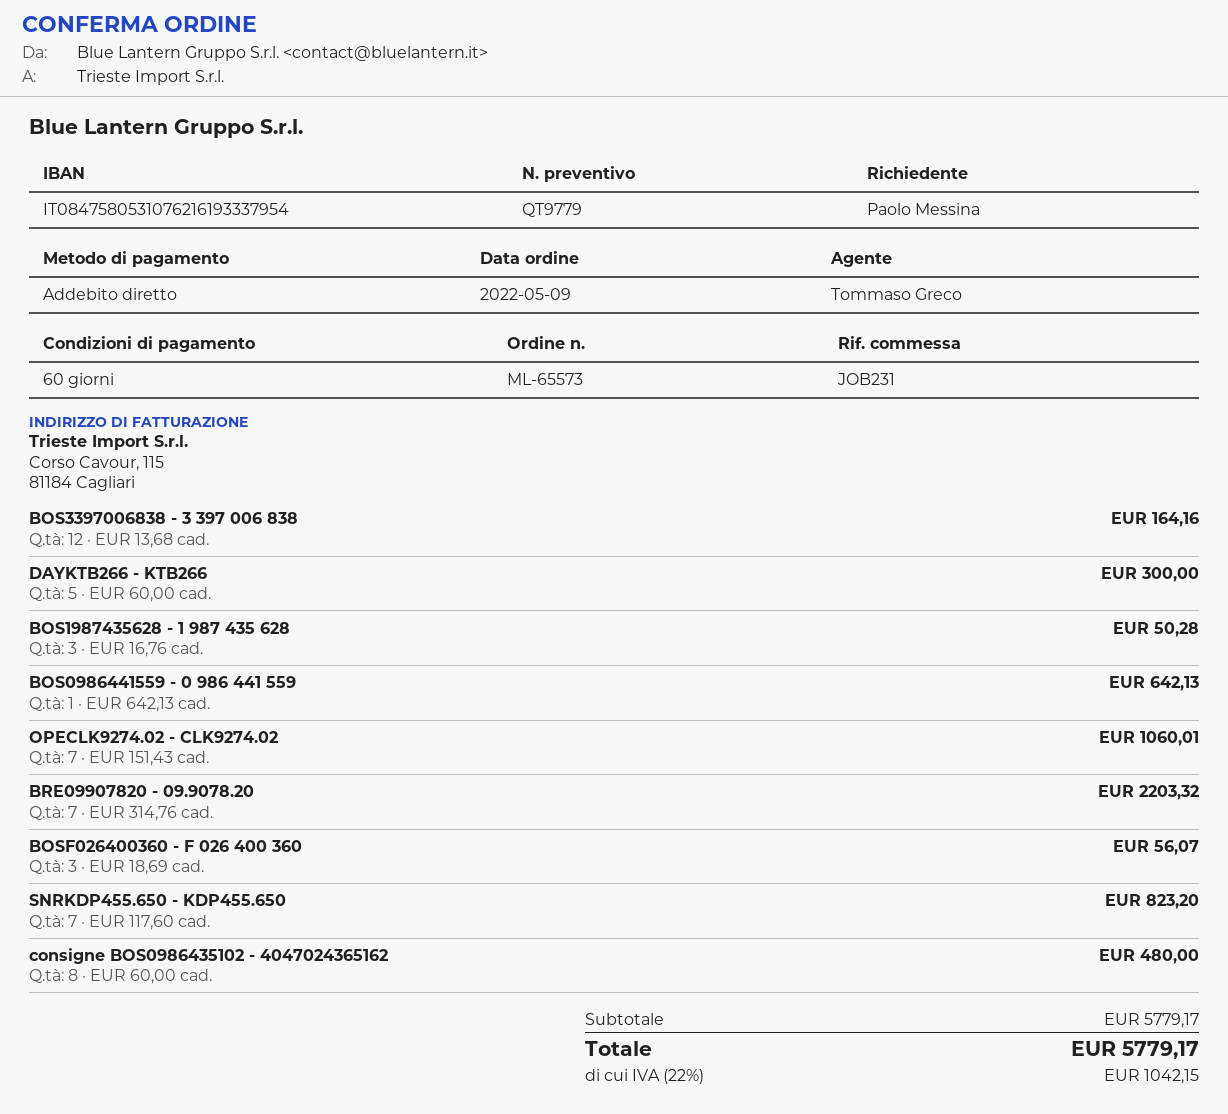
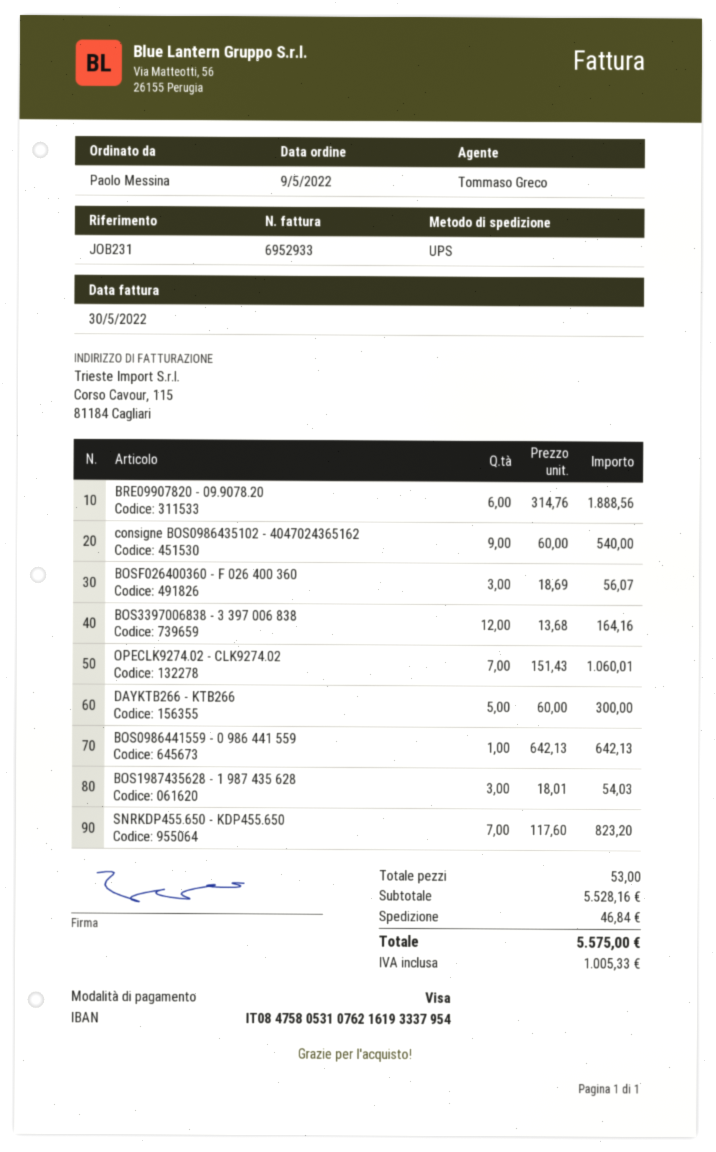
payment method: direct debit -> Visa
BOS1987435628 - 1 987 435 628: 3 x 16.76 = 50.28 -> 3 x 18.01 = 54.03
BRE09907820 - 09.9078.20: 7 x 314.76 = 2203.32 -> 6 x 314.76 = 1888.56
consigne BOS0986435102 - 4047024365162: 8 x 60.00 = 480.00 -> 9 x 60.00 = 540.00
subtotal: 5779.17 -> 5528.16
shipping: none -> 46.84
tax: 1042.15 -> 1005.33
total: 5779.17 -> 5575.00

